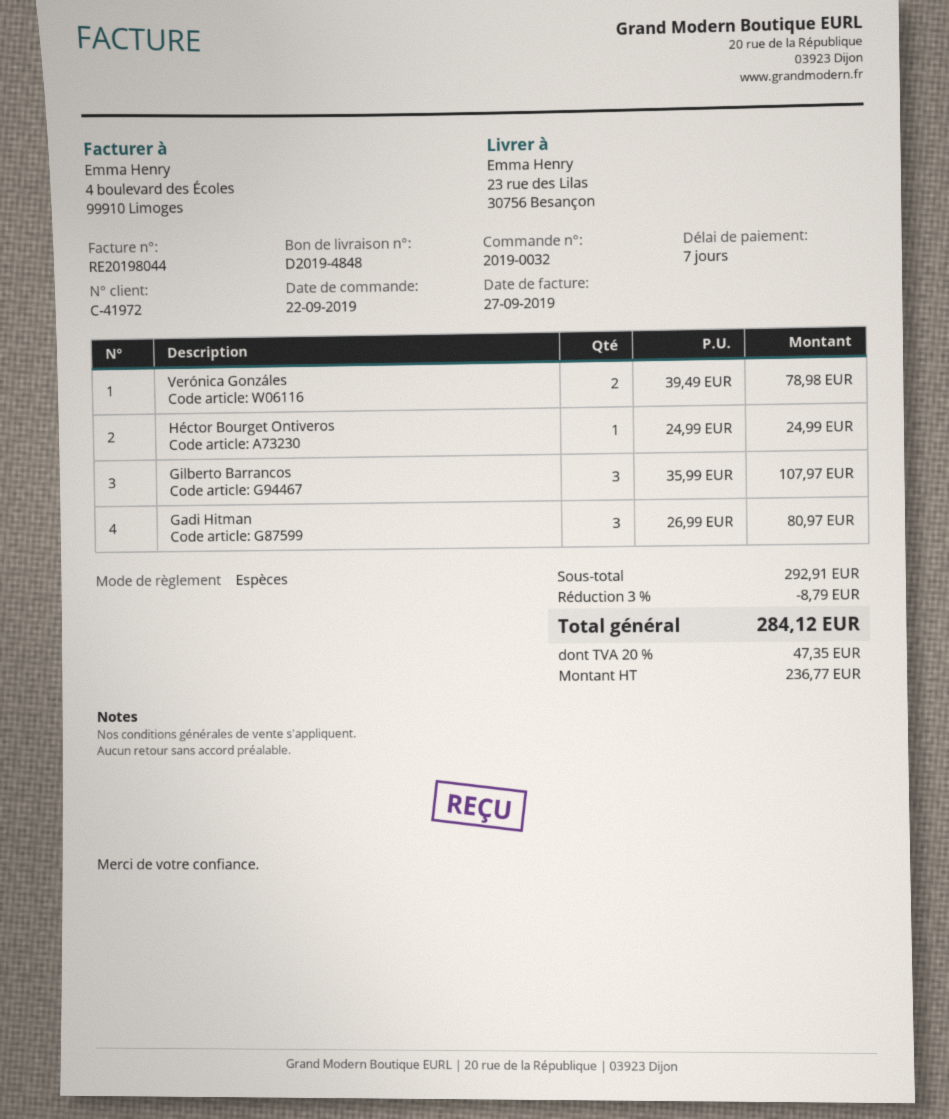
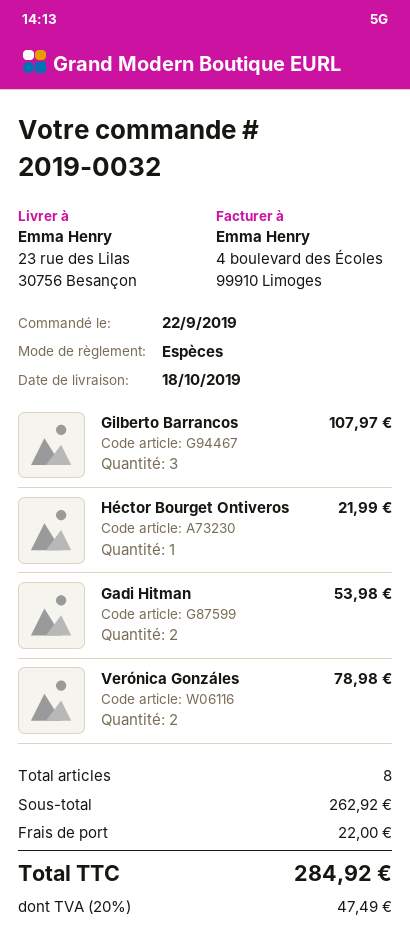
Héctor Bourget Ontiveros: 1 for 24.99 -> 1 for 21.99
Gadi Hitman: 3 for 80.97 -> 2 for 53.98
subtotal: 292.91 -> 262.92
discount: 3% = 8.79 -> none
shipping: none -> 22.00
tax: 20% = 47.35 -> 20% = 47.49
total: 284.12 -> 284.92

